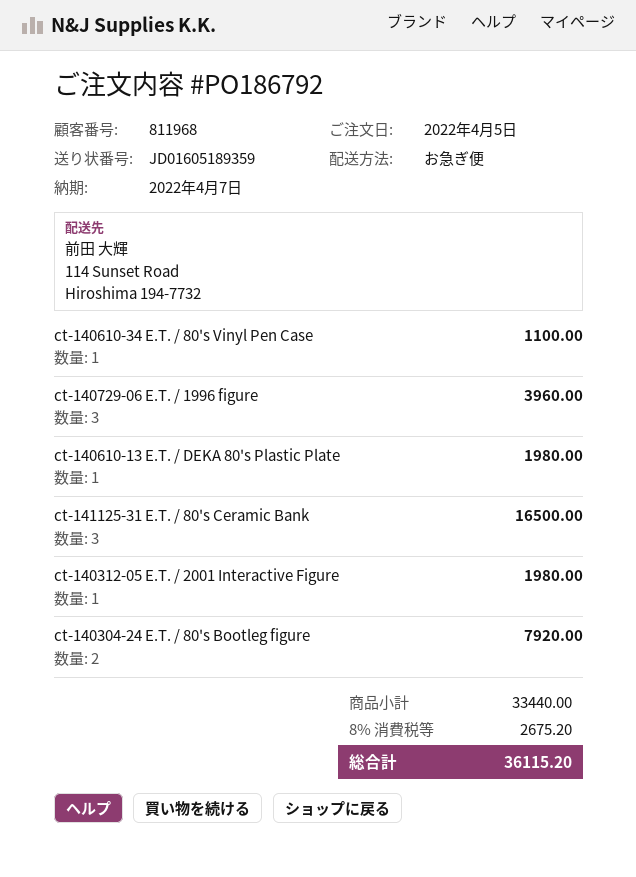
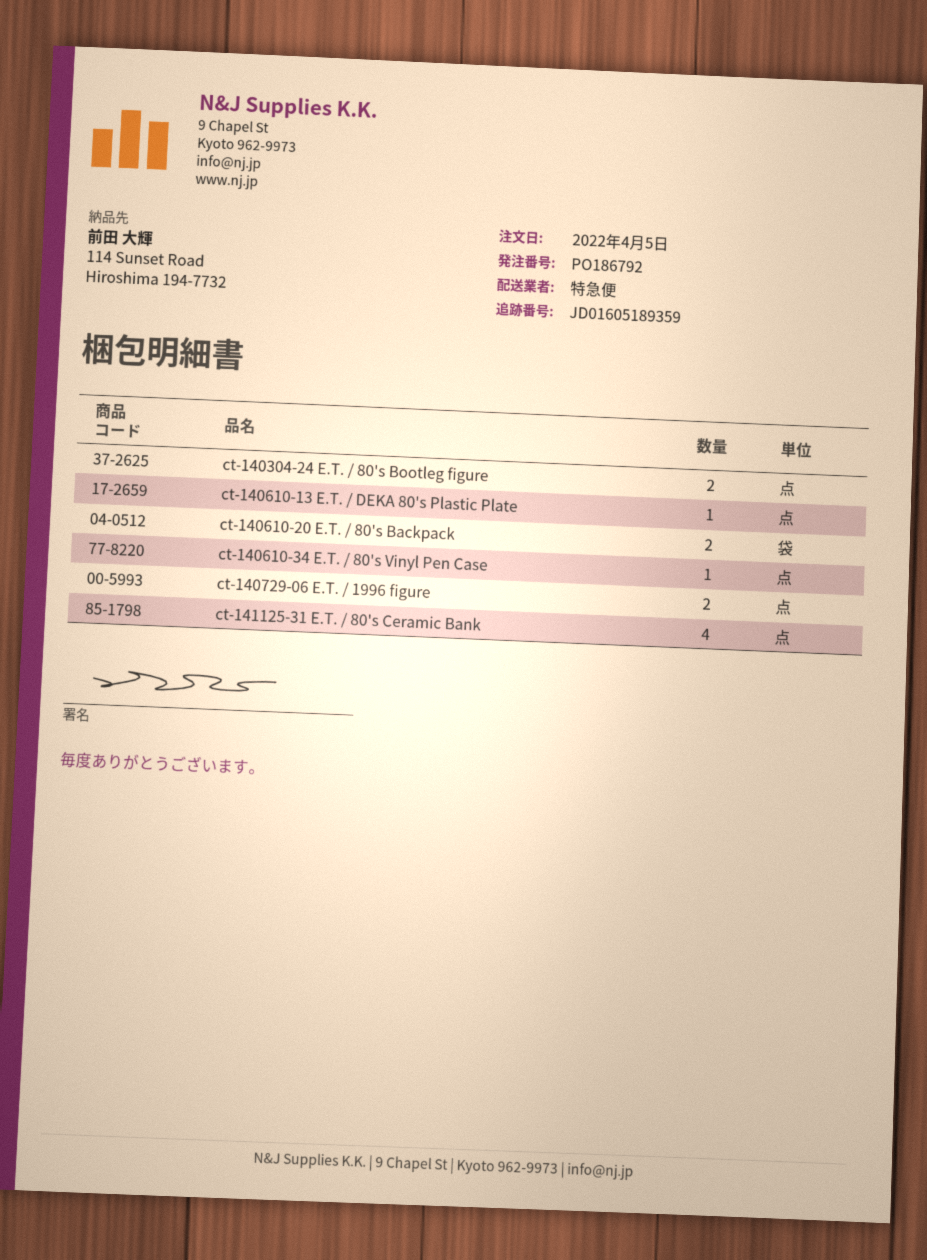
ct-140729-06 E.T. / 1996 figure: 3 -> 2
ct-141125-31 E.T. / 80's Ceramic Bank: 3 -> 4
ct-140312-05 E.T. / 2001 Interactive Figure: 1 -> none
ct-140610-20 E.T. / 80's Backpack: none -> 2

